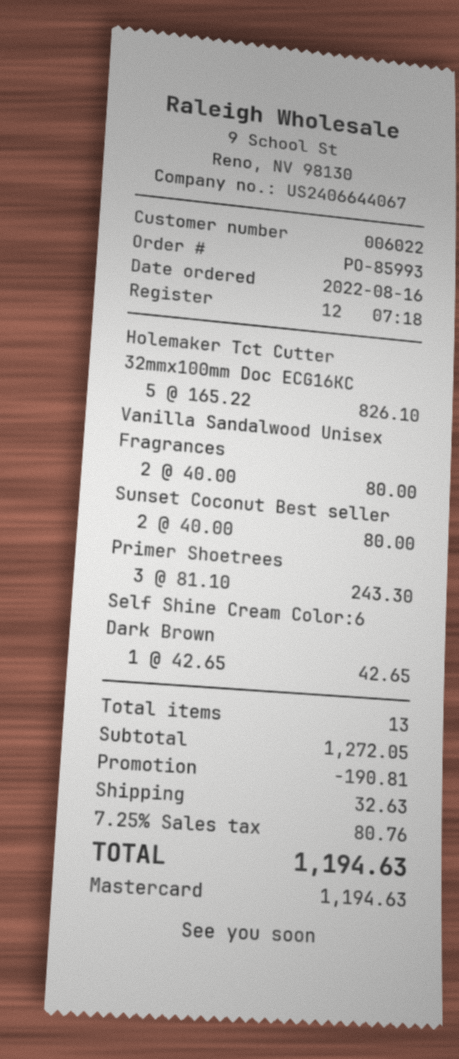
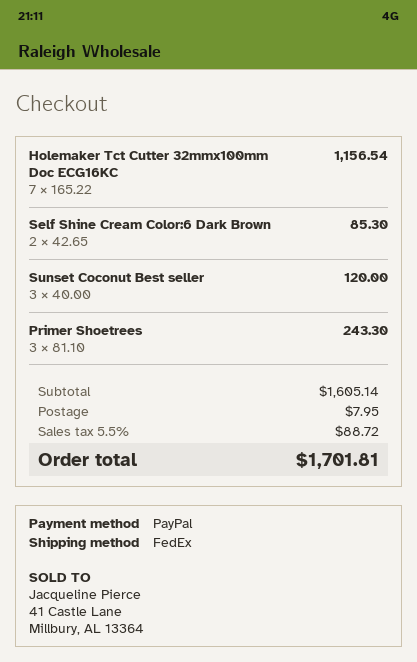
payment method: Mastercard -> PayPal
Holemaker Tct Cutter 32mmx100mm Doc ECG16KC: 5 x 165.22 = 826.10 -> 7 x 165.22 = 1156.54
Vanilla Sandalwood Unisex Fragrances: 2 x 40.00 = 80.00 -> none
Sunset Coconut Best seller: 2 x 40.00 = 80.00 -> 3 x 40.00 = 120.00
Self Shine Cream Color:6 Dark Brown: 1 x 42.65 = 42.65 -> 2 x 42.65 = 85.30
subtotal: 1272.05 -> 1605.14
discount: 190.81 -> none
shipping: 32.63 -> 7.95
tax: 7.25% = 80.76 -> 5.5% = 88.72
total: 1194.63 -> 1701.81

